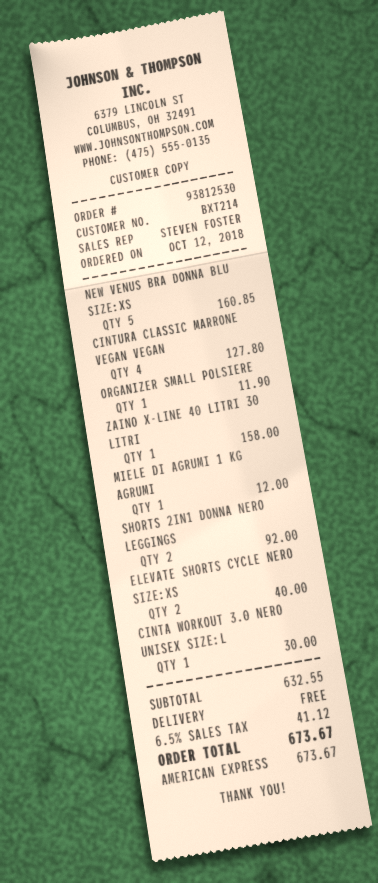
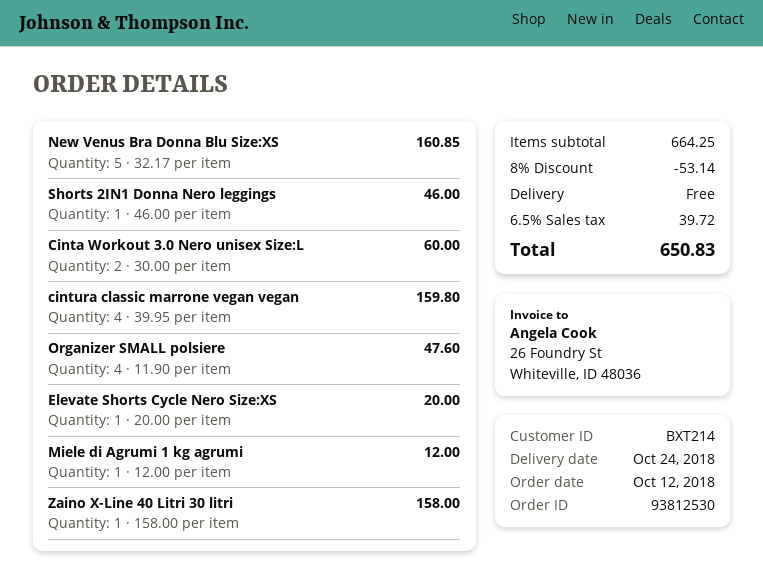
CINTURA CLASSIC MARRONE VEGAN VEGAN: 4 for 127.80 -> 4 for 159.80
ORGANIZER SMALL POLSIERE: 1 for 11.90 -> 4 for 47.60
SHORTS 2IN1 DONNA NERO LEGGINGS: 2 for 92.00 -> 1 for 46.00
ELEVATE SHORTS CYCLE NERO SIZE:XS: 2 for 40.00 -> 1 for 20.00
CINTA WORKOUT 3.0 NERO UNISEX SIZE:L: 1 for 30.00 -> 2 for 60.00
subtotal: 632.55 -> 664.25
discount: none -> 8% = 53.14
tax: 6.5% = 41.12 -> 6.5% = 39.72
total: 673.67 -> 650.83

